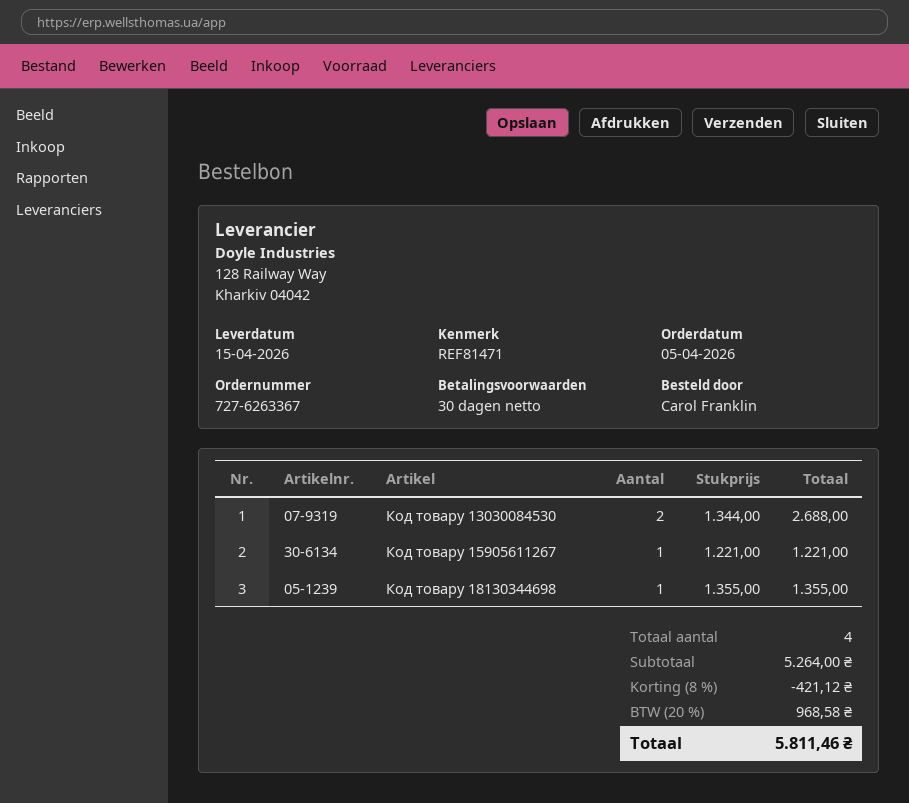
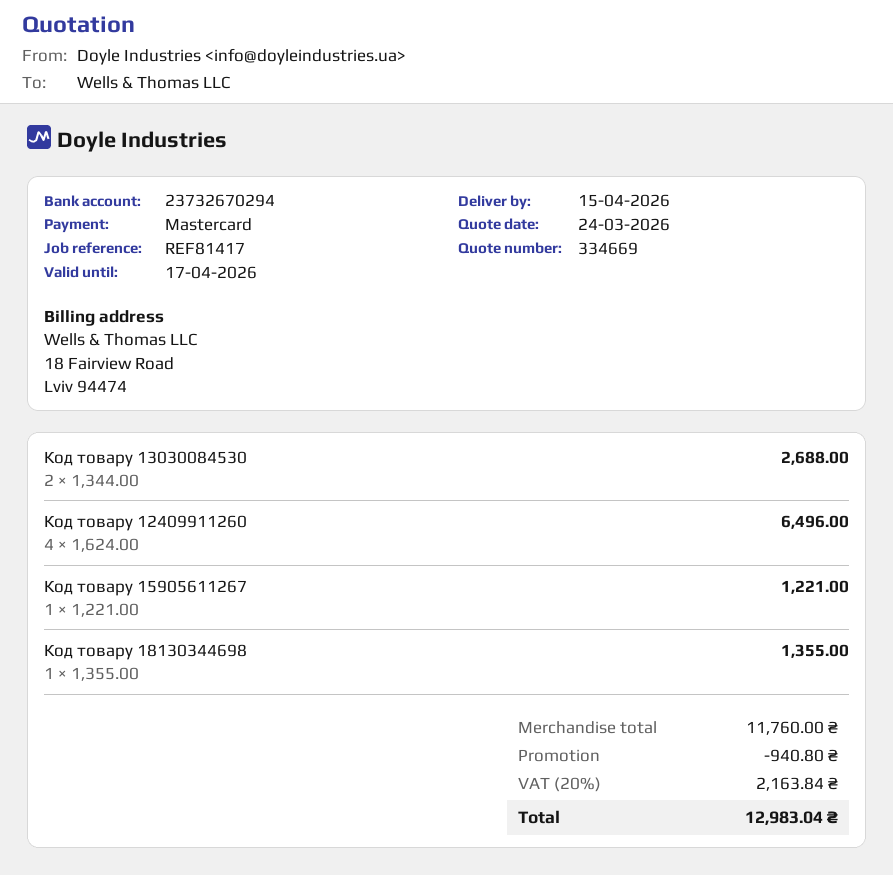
reference: REF81471 -> REF81417
Код товару 12409911260: none -> 4 x 1624.00 = 6496.00
subtotal: 5264.00 -> 11760.00
discount: 421.12 -> 940.80
tax: 20% = 968.58 -> 20% = 2163.84
total: 5811.46 -> 12983.04

